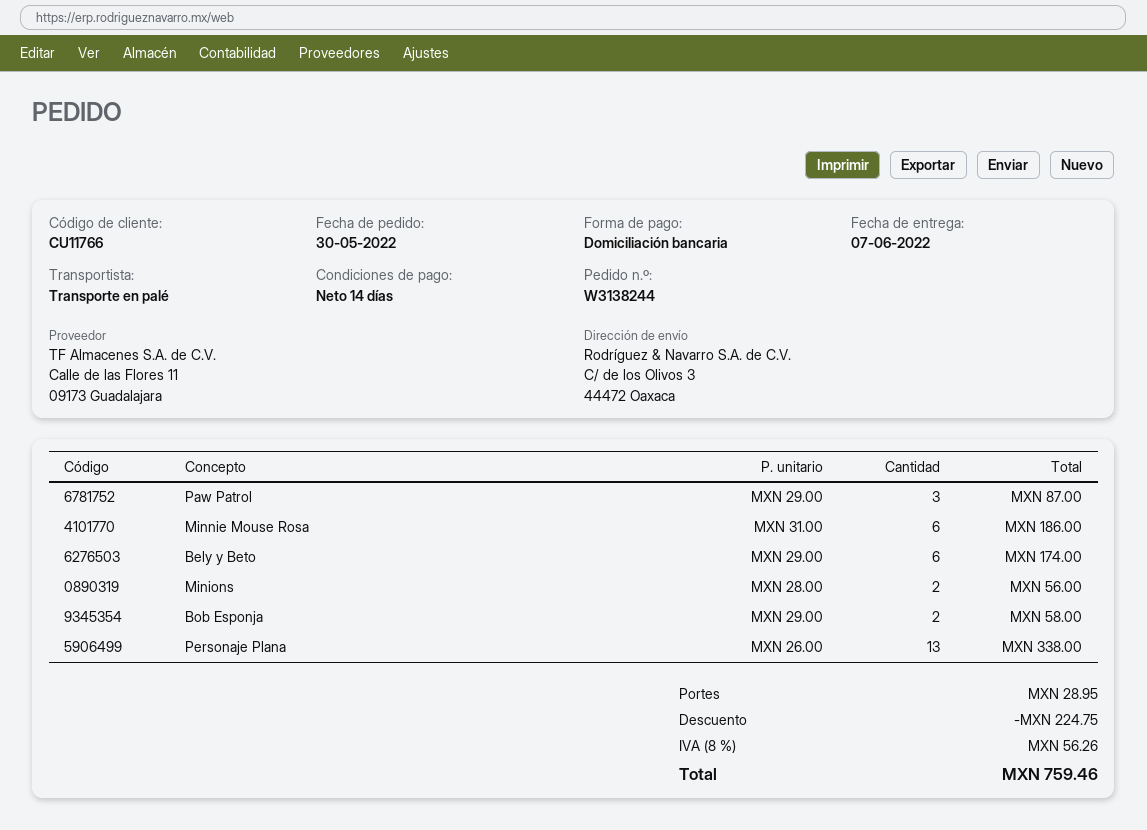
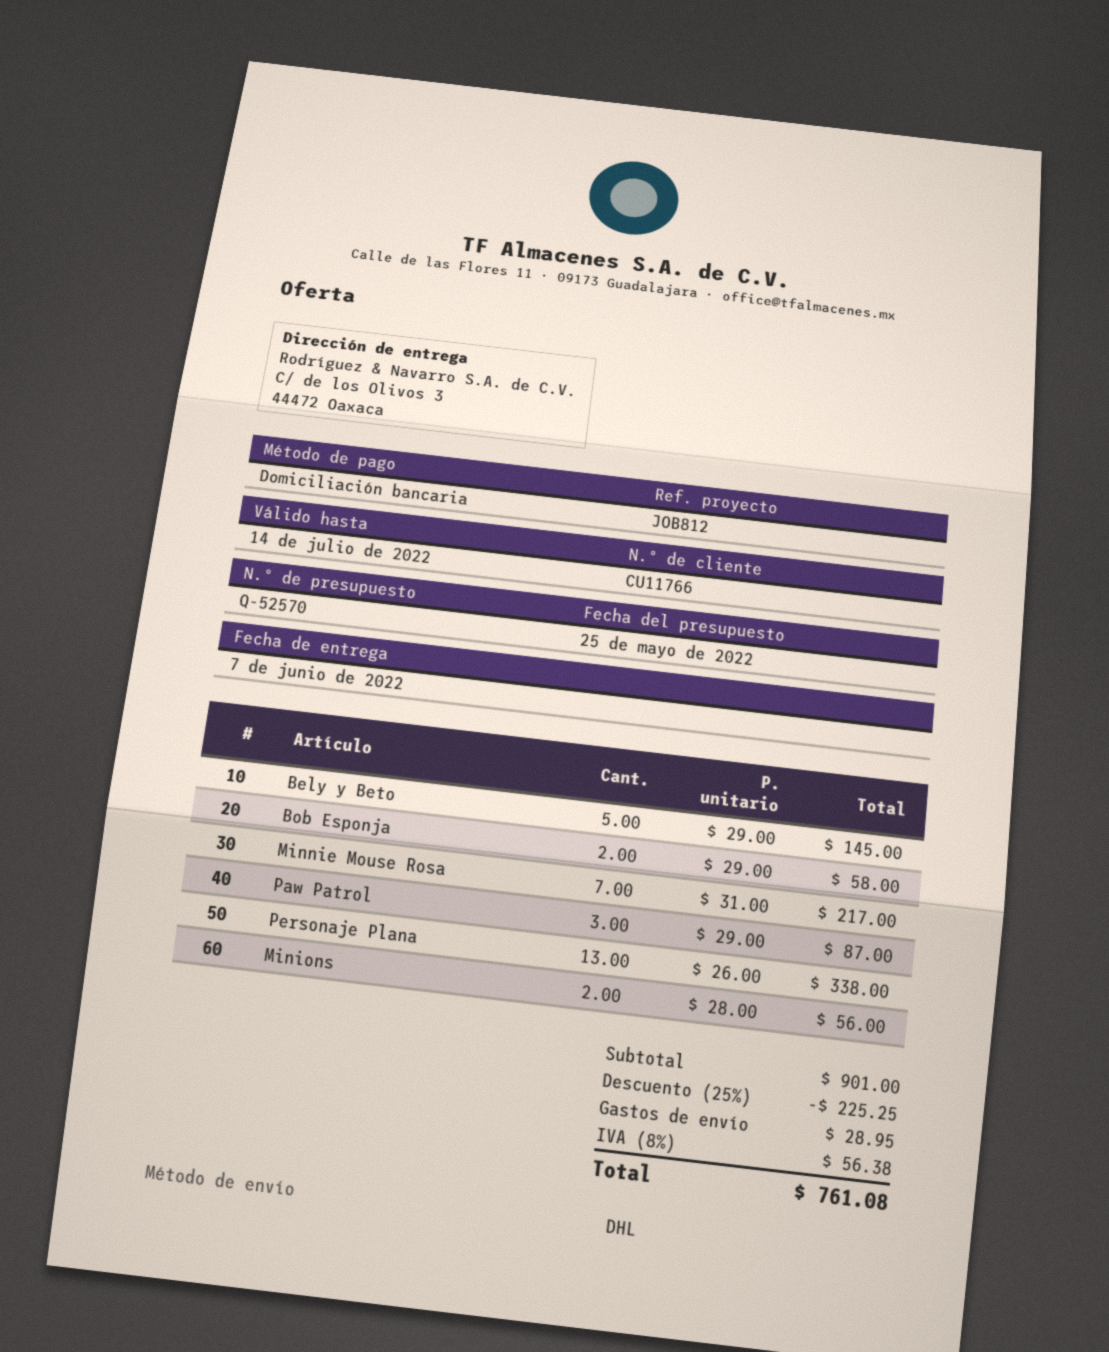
shipping method: pallet freight -> DHL
Minnie Mouse Rosa: 6 x 31.00 = 186.00 -> 7 x 31.00 = 217.00
Bely y Beto: 6 x 29.00 = 174.00 -> 5 x 29.00 = 145.00
discount: 224.75 -> 225.25
tax: 8% = 56.26 -> 8% = 56.38
total: 759.46 -> 761.08

